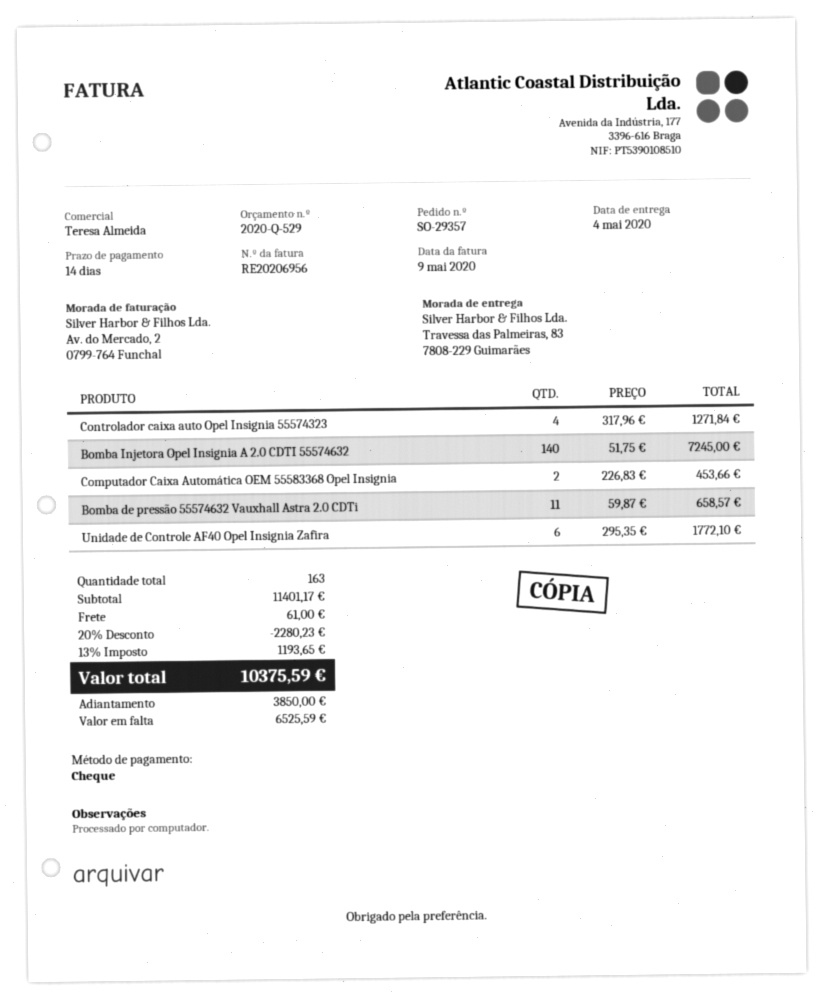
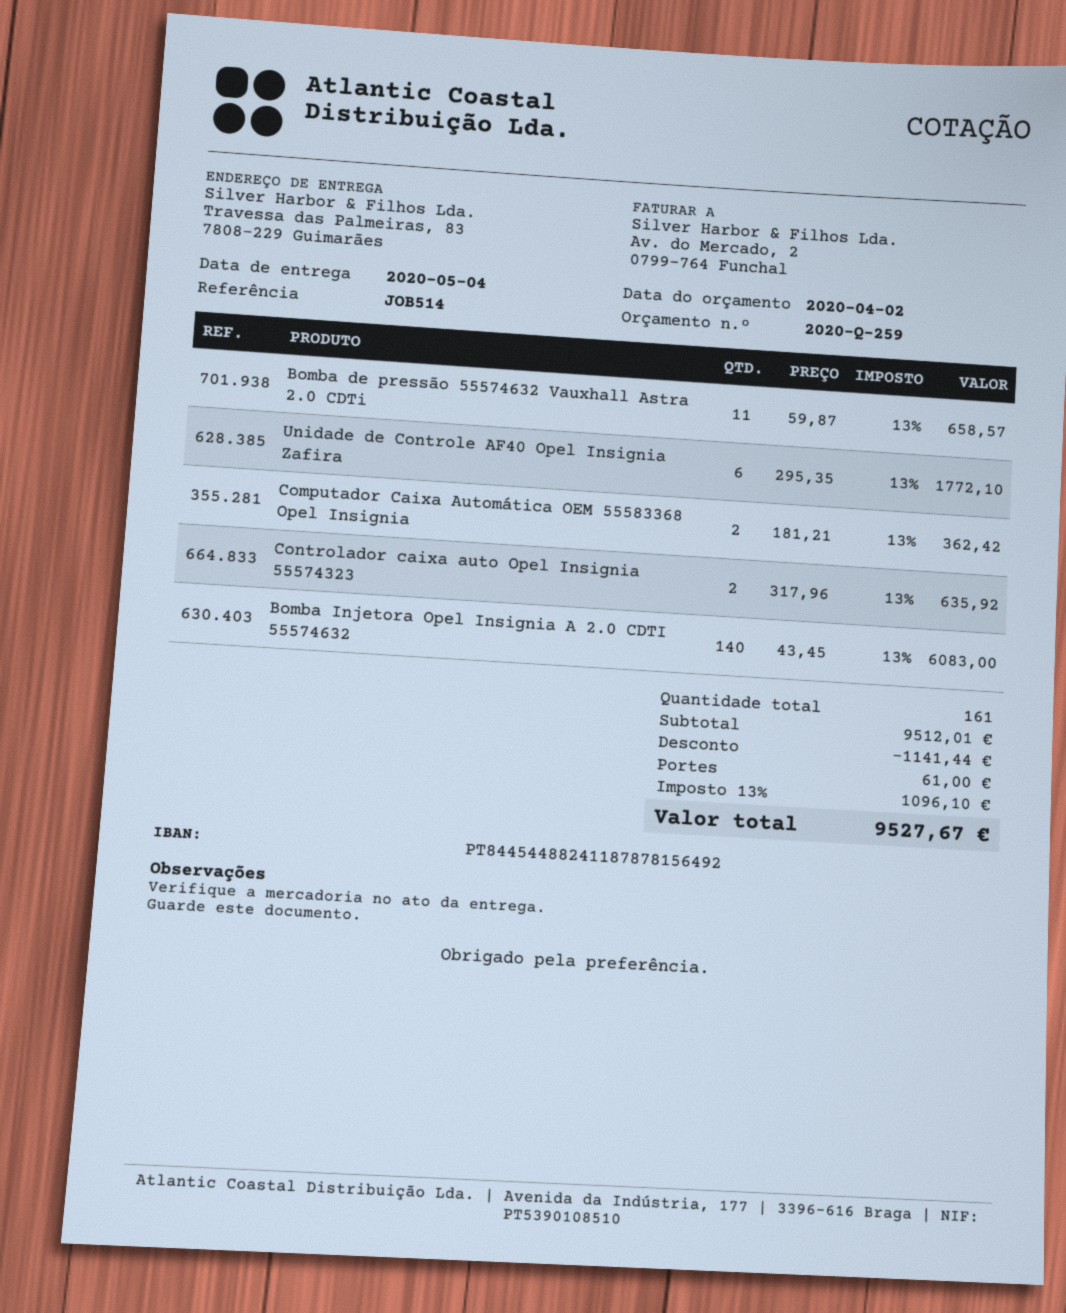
quote number: 2020-Q-529 -> 2020-Q-259
Controlador caixa auto Opel Insignia 55574323: 4 x 317.96 = 1271.84 -> 2 x 317.96 = 635.92
Bomba Injetora Opel Insignia A 2.0 CDTI 55574632: 140 x 51.75 = 7245.00 -> 140 x 43.45 = 6083.00
Computador Caixa Automática OEM 55583368 Opel Insignia: 2 x 226.83 = 453.66 -> 2 x 181.21 = 362.42
total quantity: 163 -> 161
subtotal: 11401.17 -> 9512.01
discount: 2280.23 -> 1141.44
tax: 13% = 1193.65 -> 13% = 1096.10
total: 10375.59 -> 9527.67

